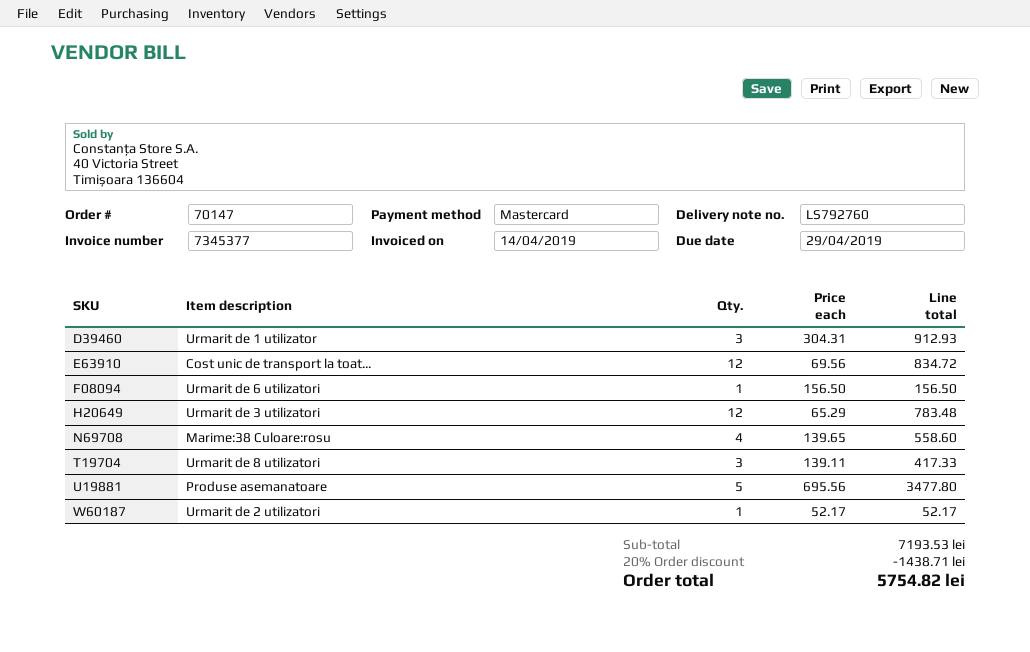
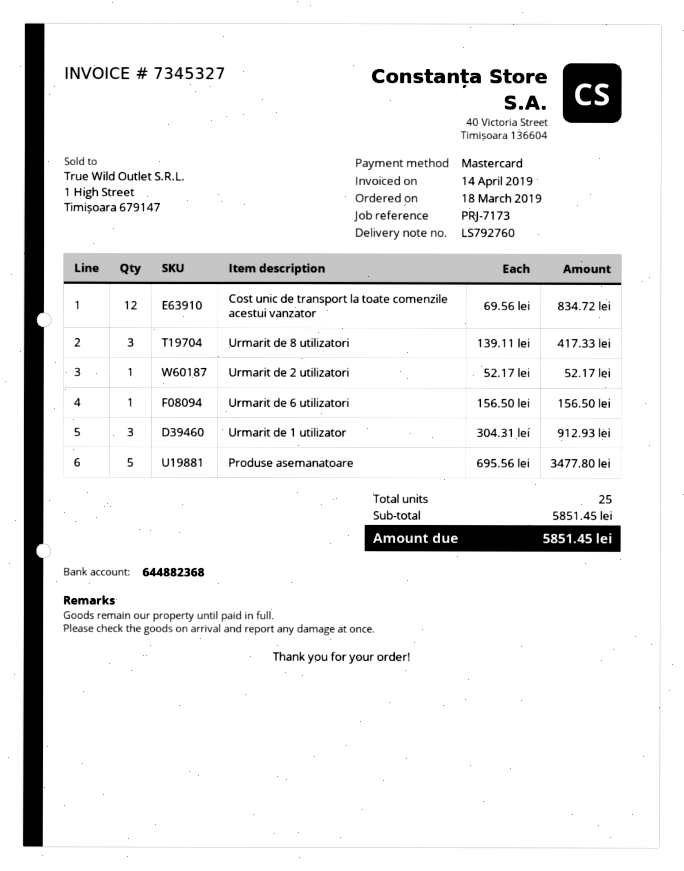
invoice number: 7345377 -> 7345327
Urmarit de 3 utilizatori: 12 x 65.29 = 783.48 -> none
Marime:38 Culoare:rosu: 4 x 139.65 = 558.60 -> none
subtotal: 7193.53 -> 5851.45
discount: 20% = 1438.71 -> none
total: 5754.82 -> 5851.45

